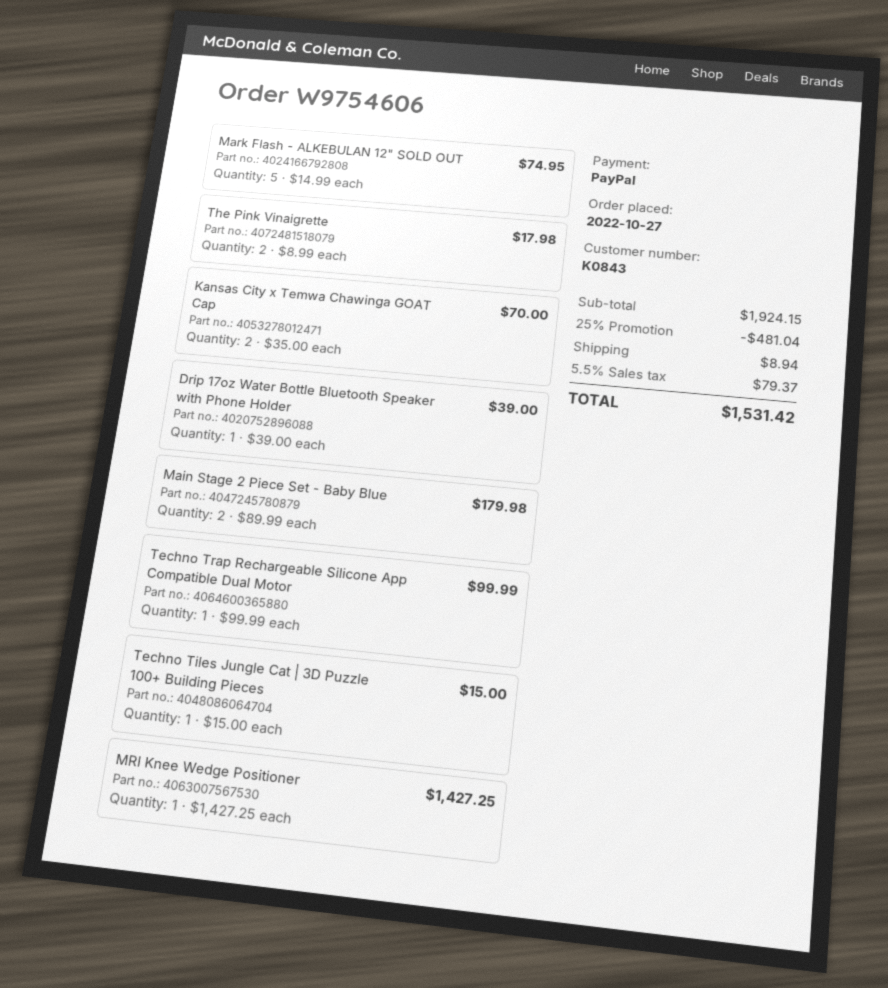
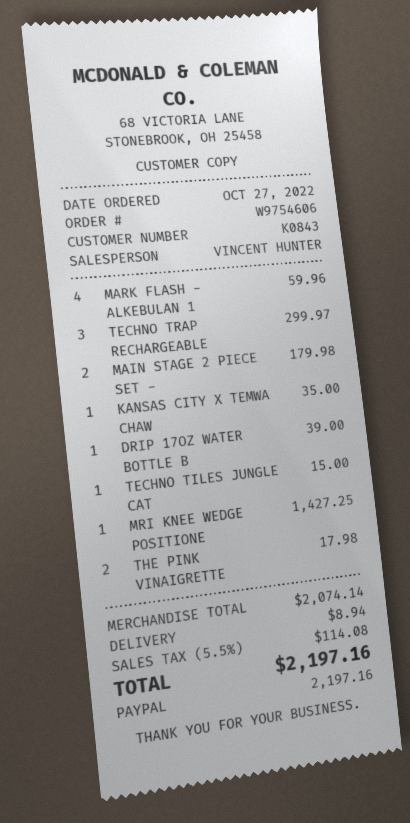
Mark Flash - ALKEBULAN 12" SOLD OUT: 5 for 74.95 -> 4 for 59.96
Kansas City x Temwa Chawinga GOAT Cap: 2 for 70.00 -> 1 for 35.00
Techno Trap Rechargeable Silicone App Compatible Dual Motor: 1 for 99.99 -> 3 for 299.97
subtotal: 1924.15 -> 2074.14
discount: 25% = 481.04 -> none
tax: 5.5% = 79.37 -> 5.5% = 114.08
total: 1531.42 -> 2197.16

